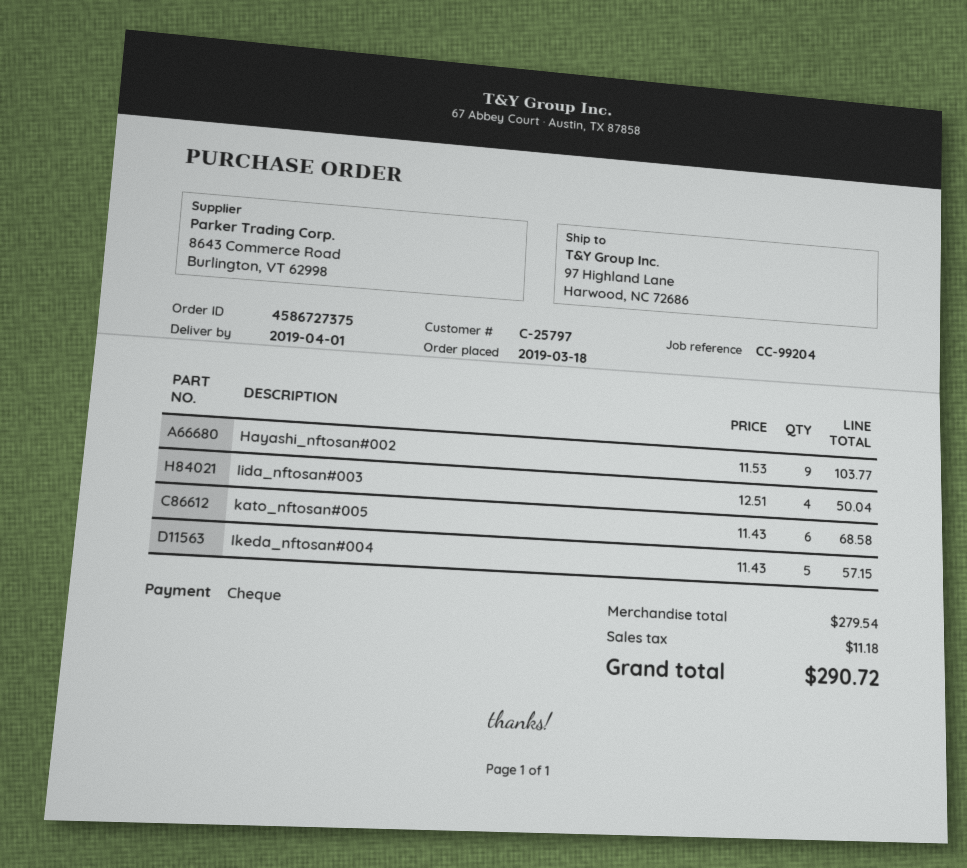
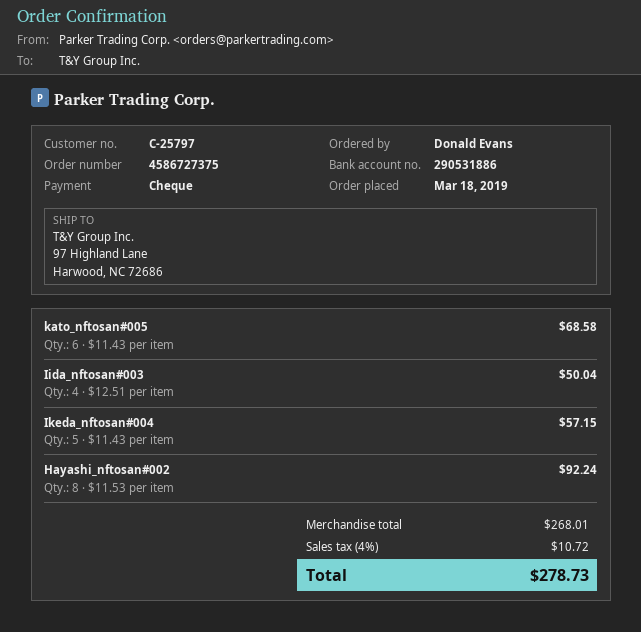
Hayashi_nftosan#002: 9 x 11.53 = 103.77 -> 8 x 11.53 = 92.24
subtotal: 279.54 -> 268.01
tax: 11.18 -> 10.72
total: 290.72 -> 278.73

